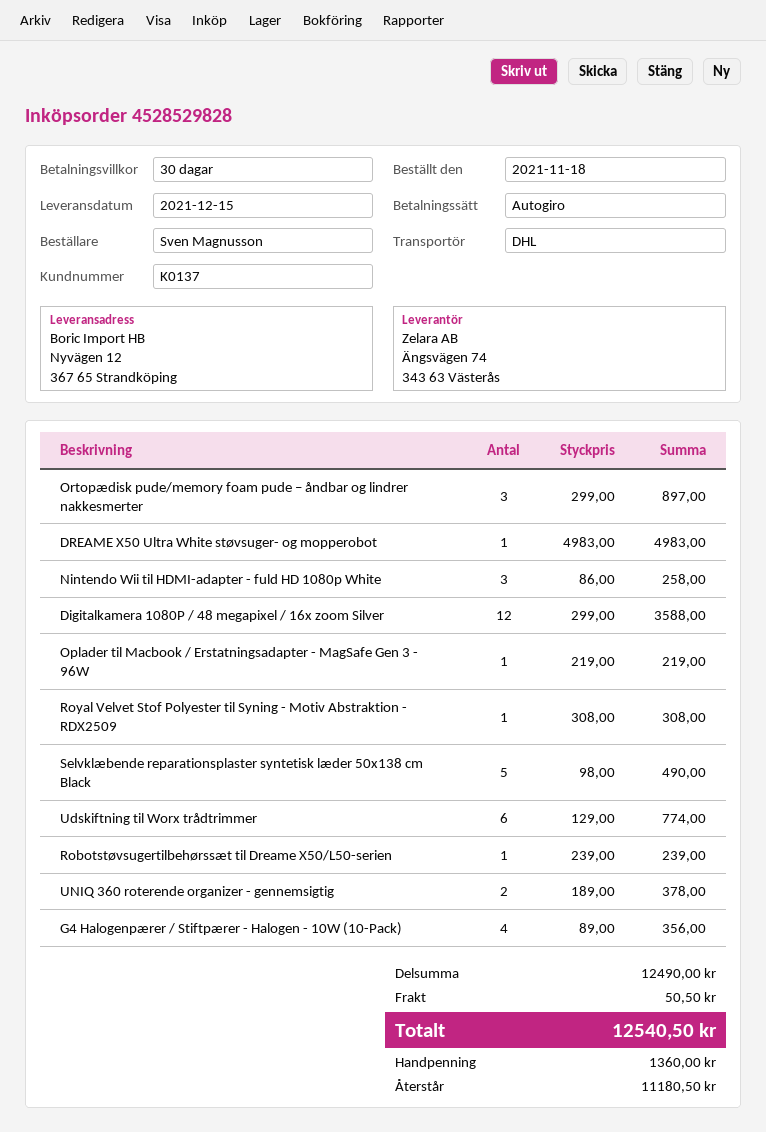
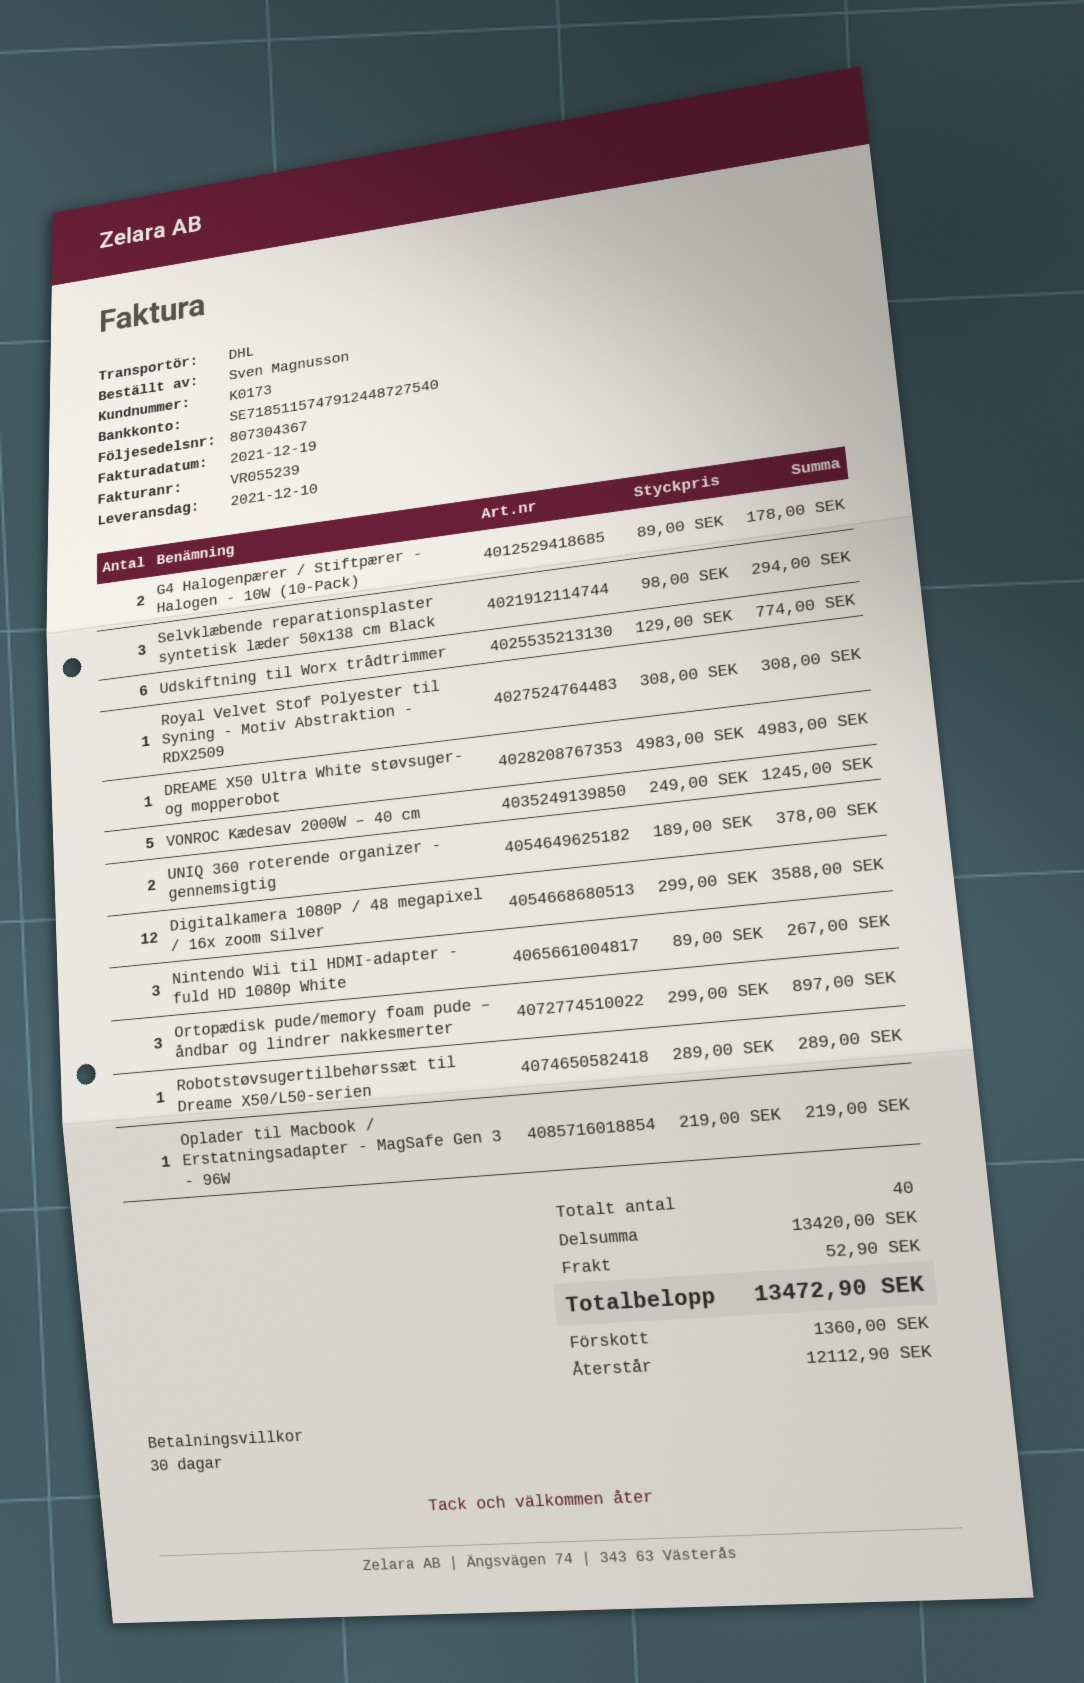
delivery date: 2021-12-15 -> 2021-12-10
customer number: K0137 -> K0173
Nintendo Wii til HDMI-adapter - fuld HD 1080p White: 3 x 86.00 = 258.00 -> 3 x 89.00 = 267.00
Selvklæbende reparationsplaster syntetisk læder 50x138 cm Black: 5 x 98.00 = 490.00 -> 3 x 98.00 = 294.00
Robotstøvsugertilbehørssæt til Dreame X50/L50-serien: 1 x 239.00 = 239.00 -> 1 x 289.00 = 289.00
G4 Halogenpærer / Stiftpærer - Halogen - 10W (10-Pack): 4 x 89.00 = 356.00 -> 2 x 89.00 = 178.00
VONROC Kædesav 2000W – 40 cm: none -> 5 x 249.00 = 1245.00
subtotal: 12490.00 -> 13420.00
shipping: 50.50 -> 52.90
total: 12540.50 -> 13472.90
balance: 11180.50 -> 12112.90

